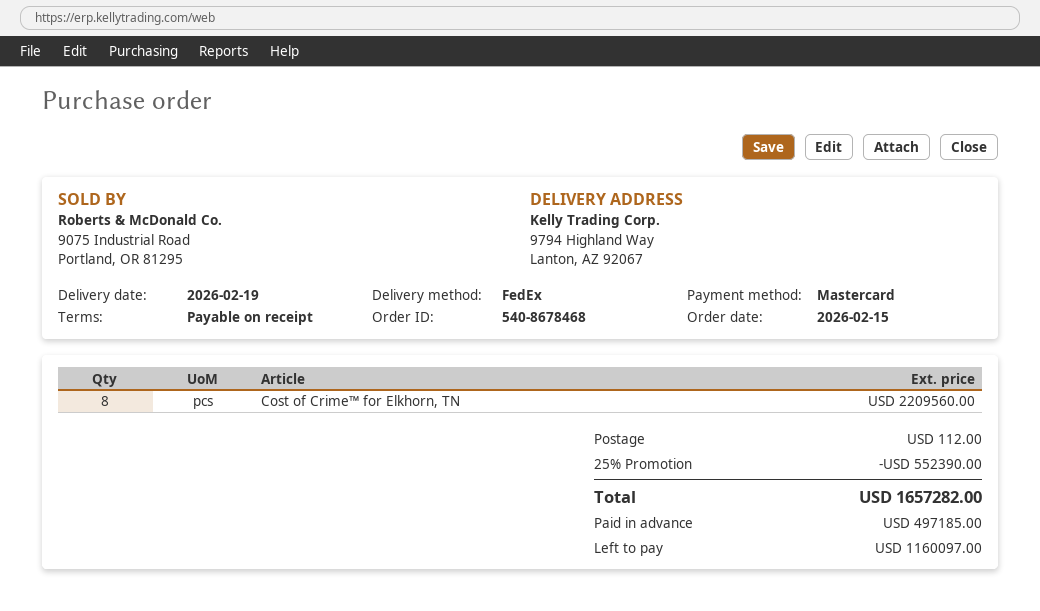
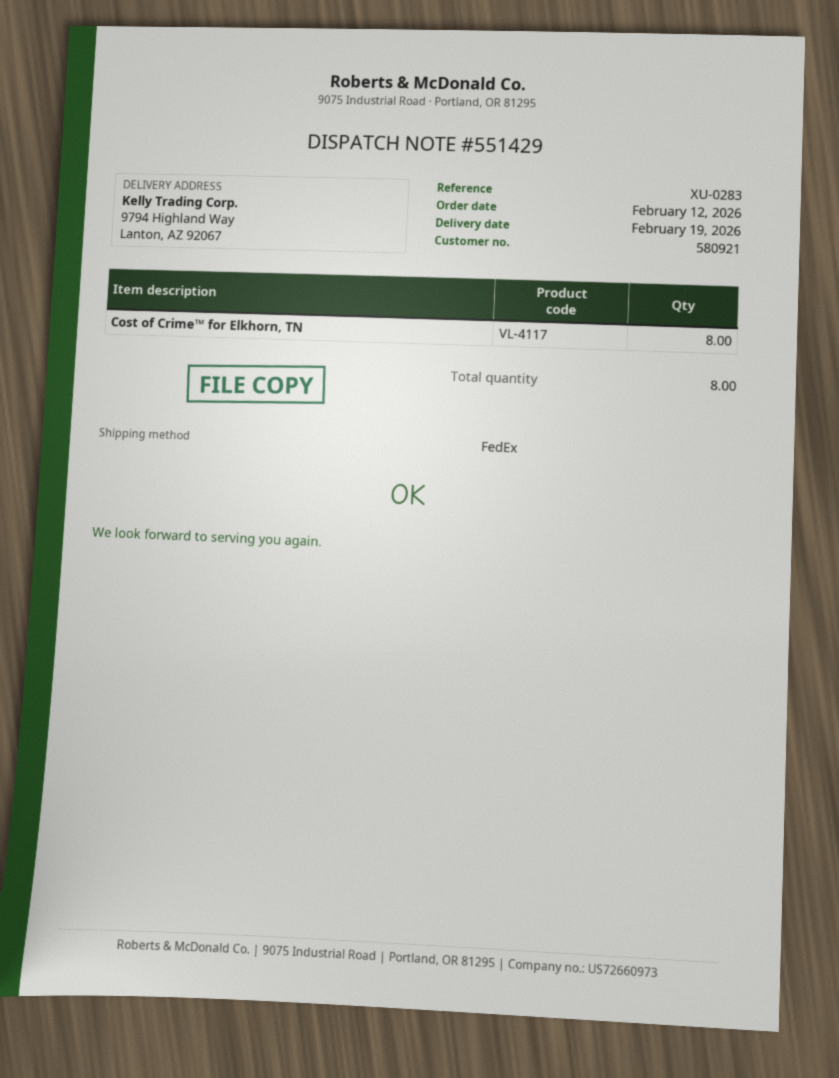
order date: 2026-02-15 -> 2026-02-12

